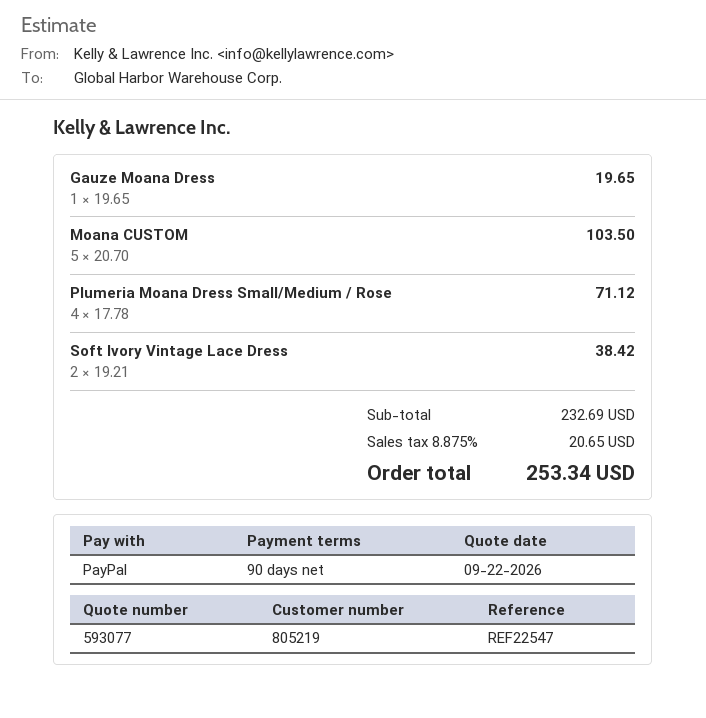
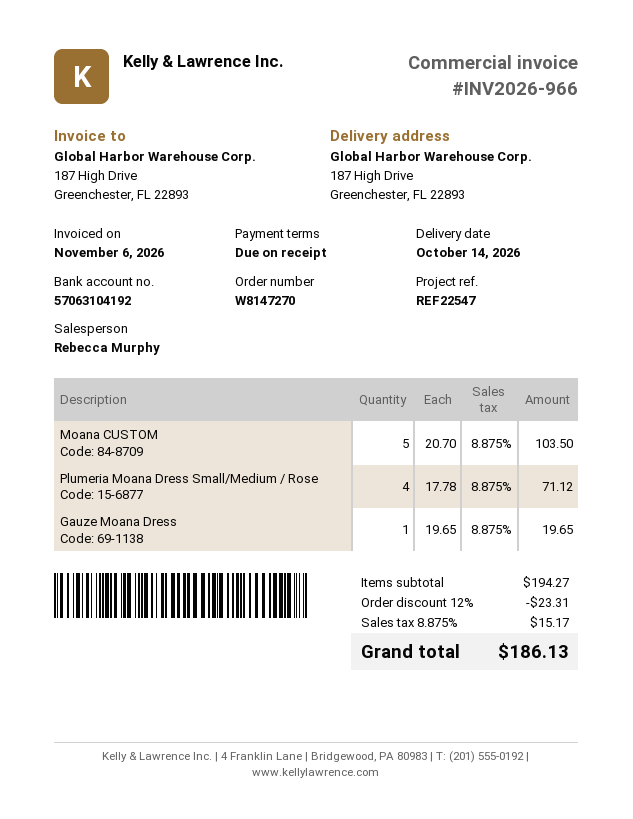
payment terms: 90 days -> on receipt
Soft Ivory Vintage Lace Dress: 2 x 19.21 = 38.42 -> none
subtotal: 232.69 -> 194.27
discount: none -> 12% = 23.31
tax: 8.875% = 20.65 -> 8.875% = 15.17
total: 253.34 -> 186.13

